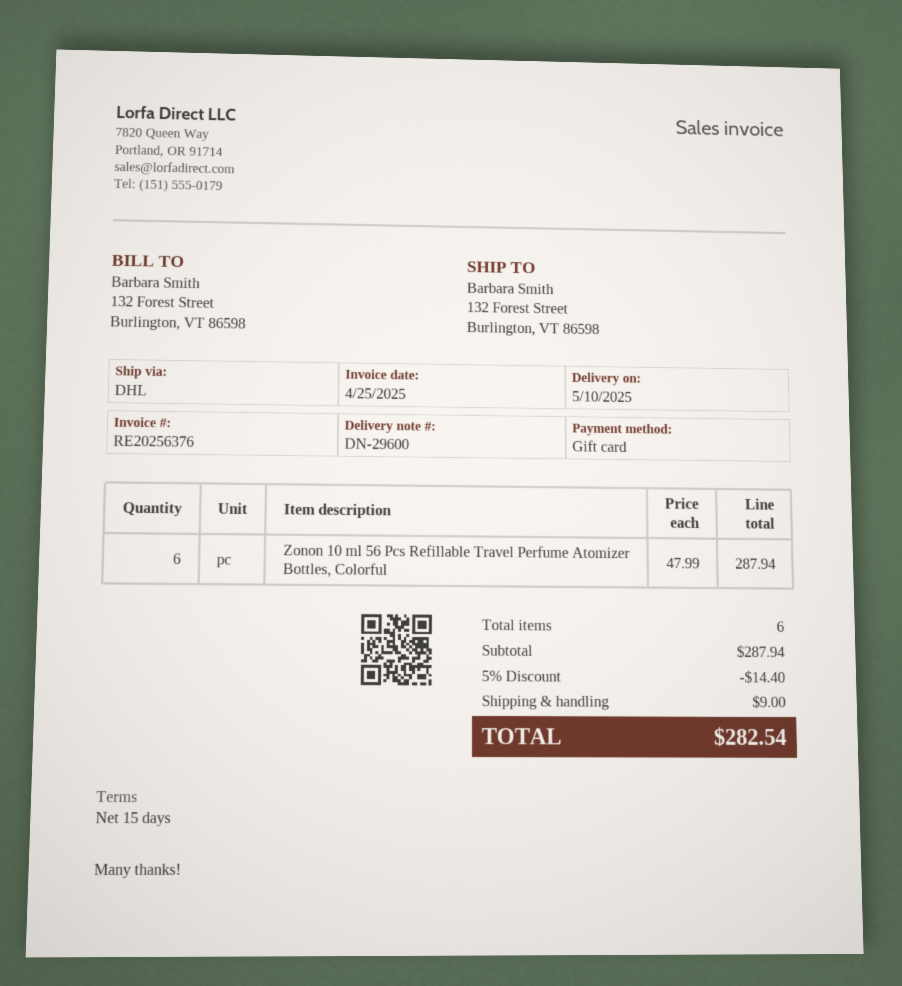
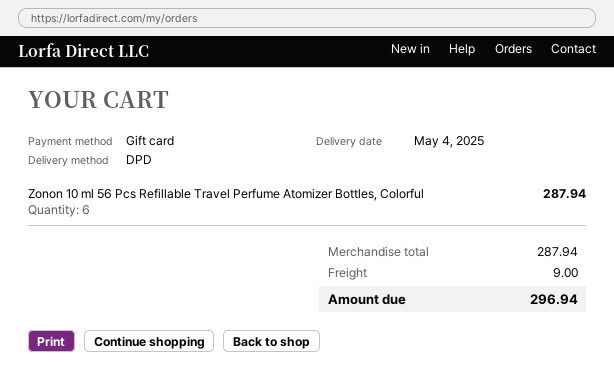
delivery date: 2025-05-10 -> 2025-05-04
shipping method: DHL -> DPD
discount: 5% = 14.40 -> none
total: 282.54 -> 296.94

